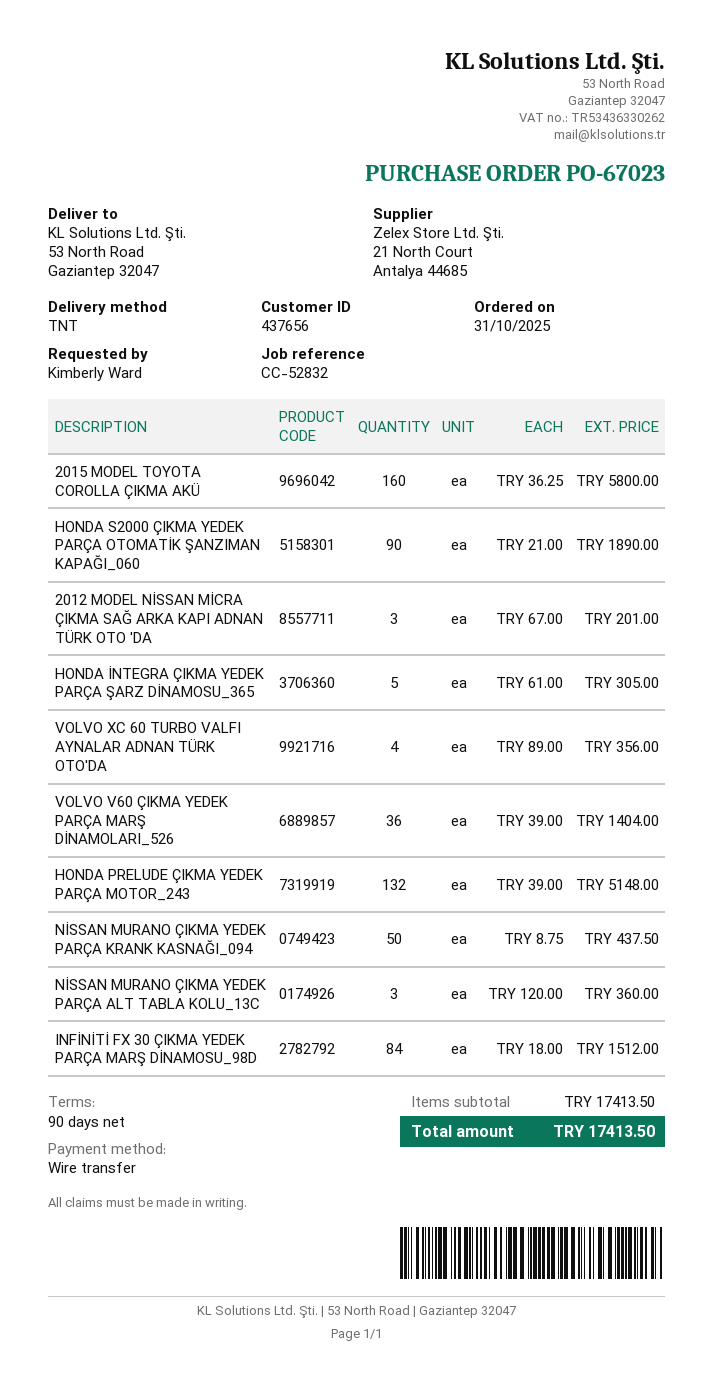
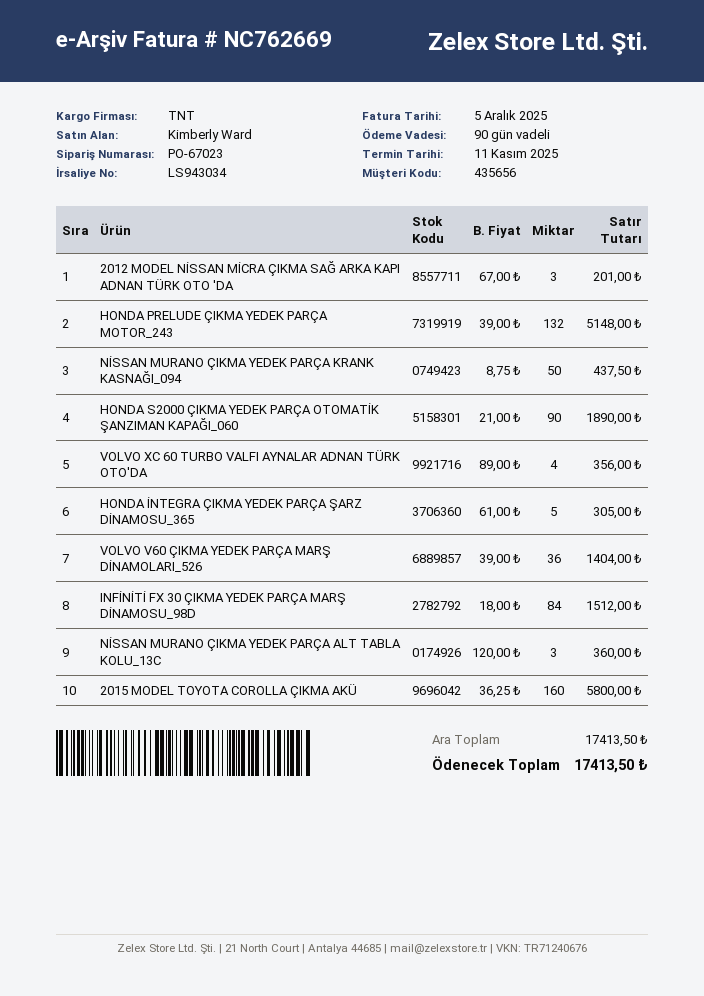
customer number: 437656 -> 435656

